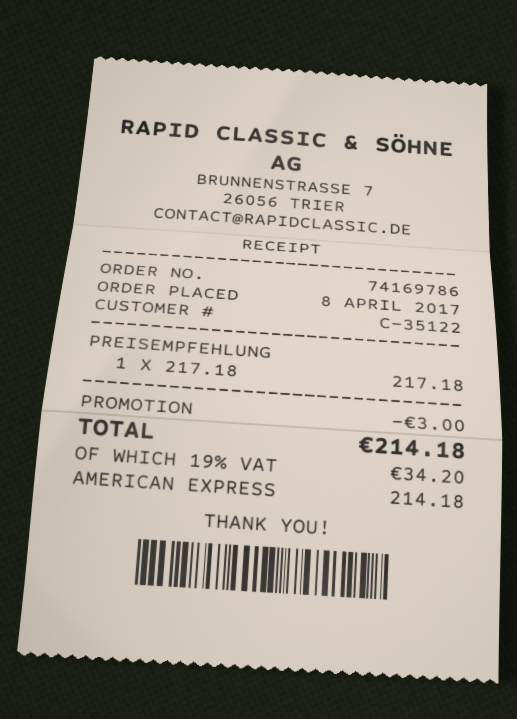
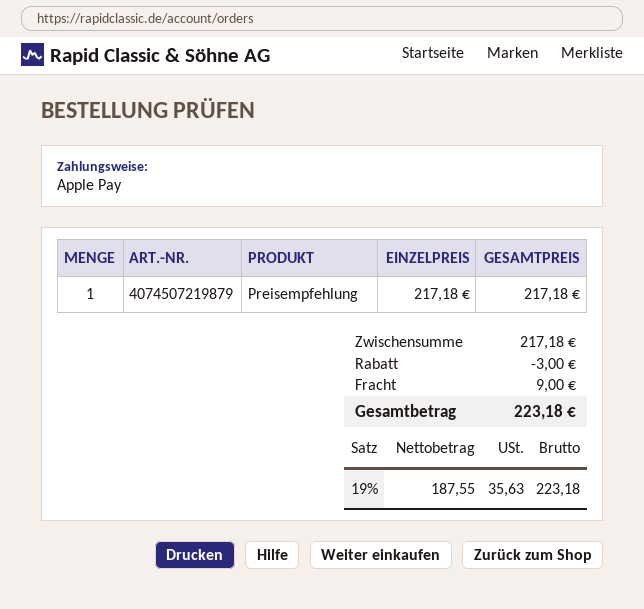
payment method: American Express -> Apple Pay
shipping: none -> 9.00
tax: 19% = 34.20 -> 19% = 35.63
total: 214.18 -> 223.18

